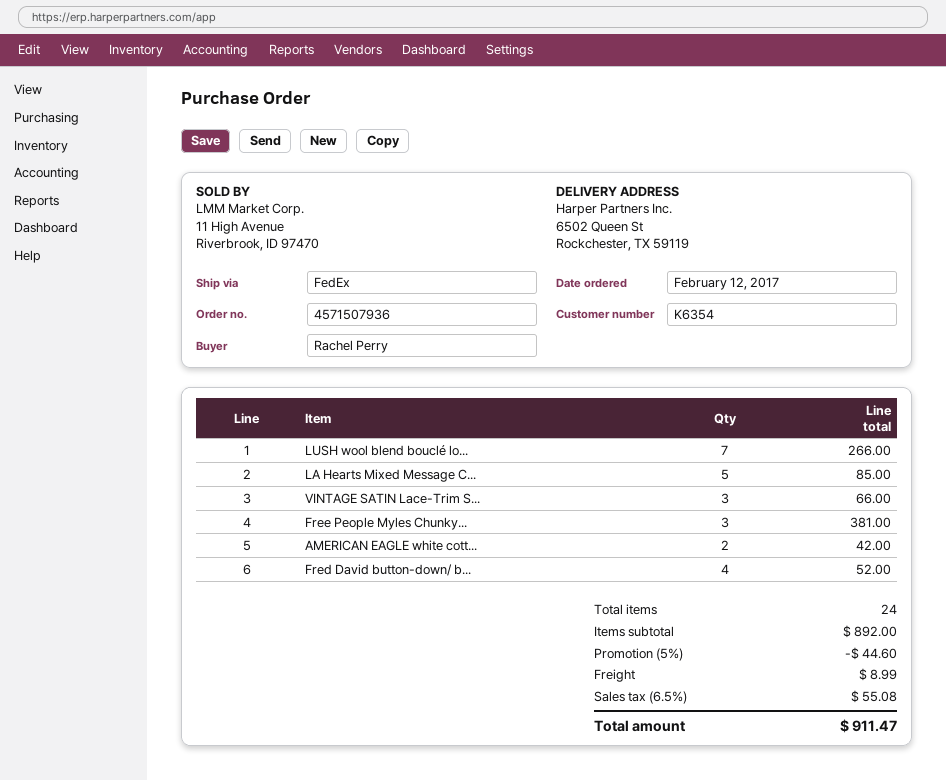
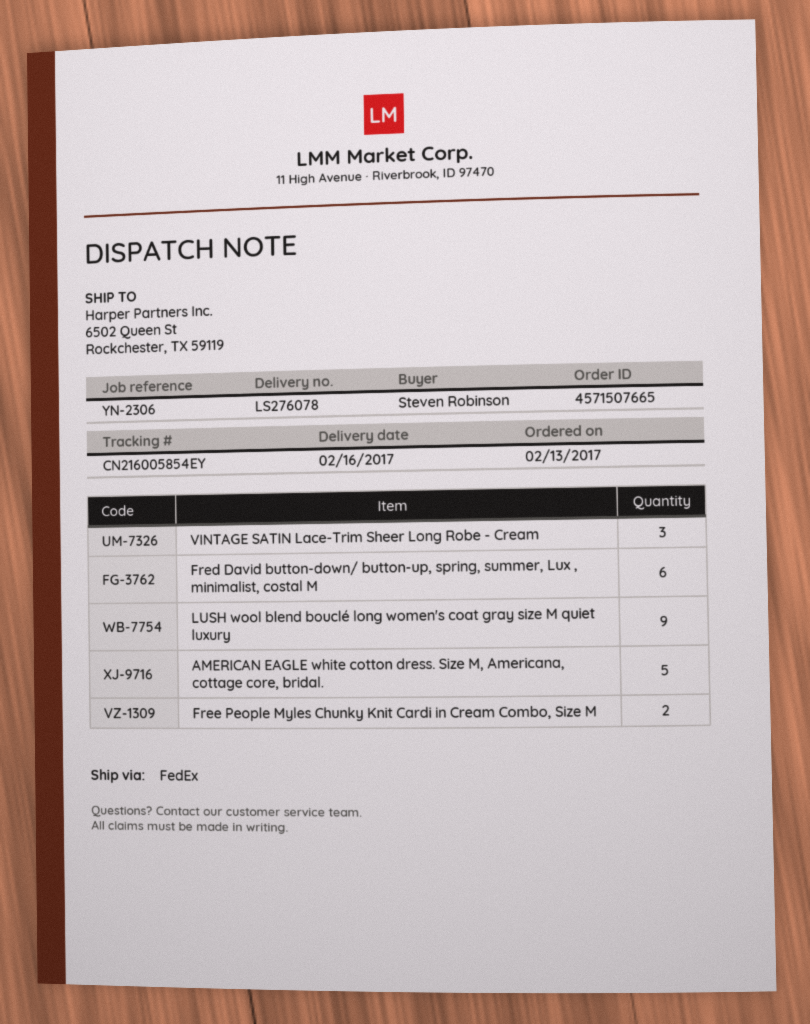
order number: 4571507936 -> 4571507665
order date: 2017-02-12 -> 2017-02-13
ordered by: Rachel Perry -> Steven Robinson
LUSH wool blend bouclé lo...: 7 -> 9
LA Hearts Mixed Message C...: 5 -> none
Free People Myles Chunky...: 3 -> 2
AMERICAN EAGLE white cott...: 2 -> 5
Fred David button-down/ b...: 4 -> 6

